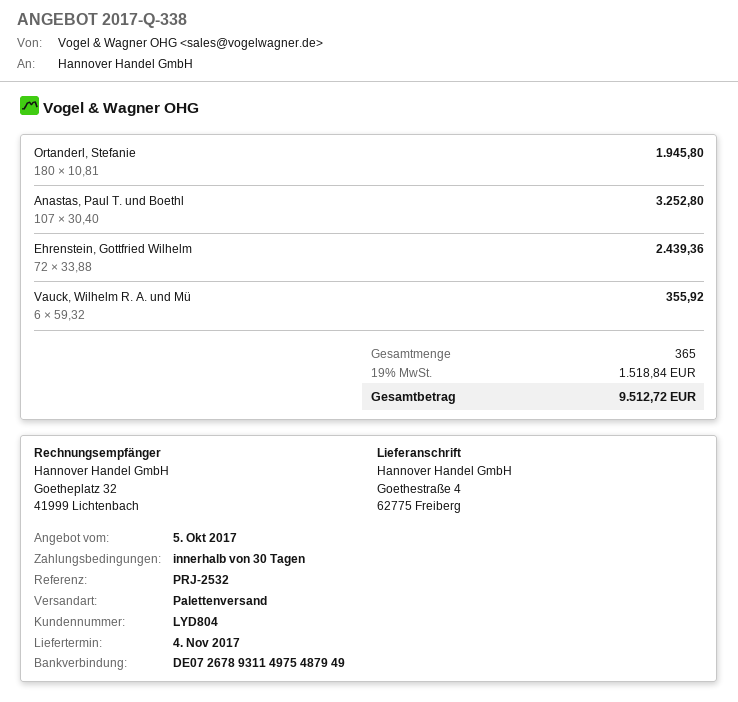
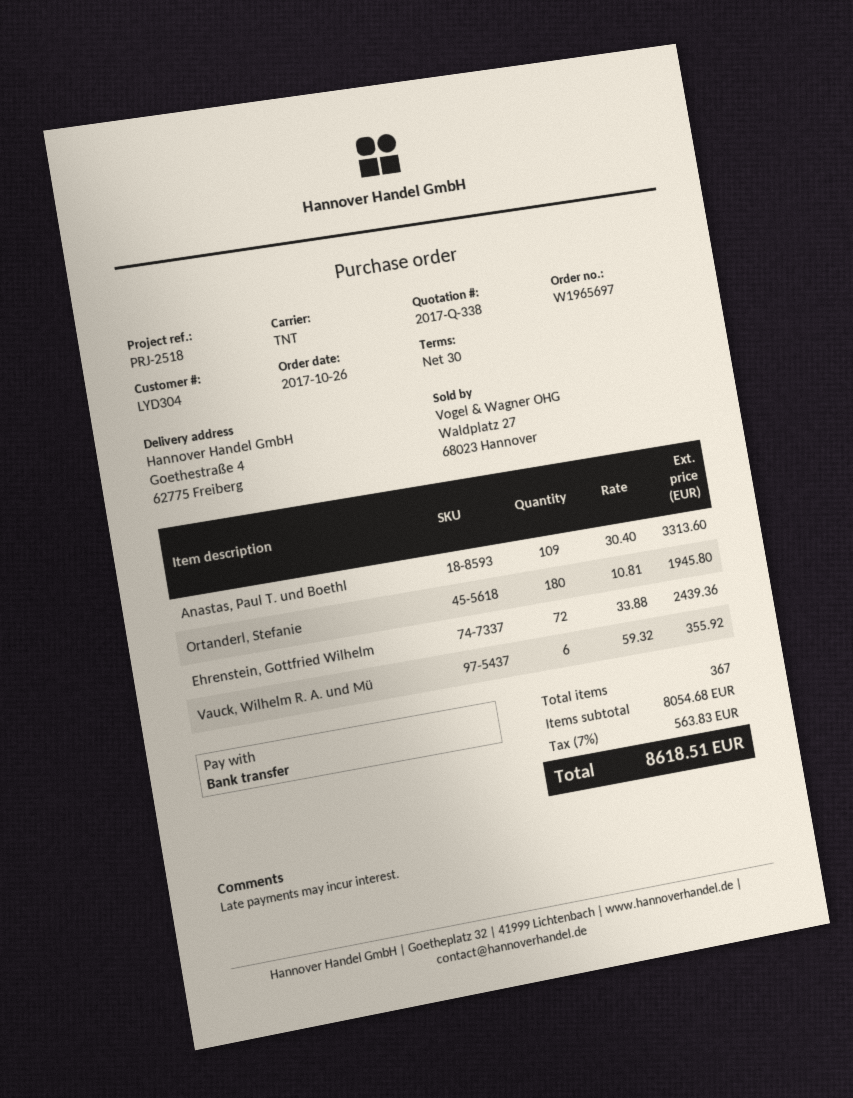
customer number: LYD804 -> LYD304
reference: PRJ-2532 -> PRJ-2518
shipping method: pallet freight -> TNT
Anastas, Paul T. und Boethl: 107 x 30.40 = 3252.80 -> 109 x 30.40 = 3313.60
total quantity: 365 -> 367
tax: 19% = 1518.84 -> 7% = 563.83
total: 9512.72 -> 8618.51

